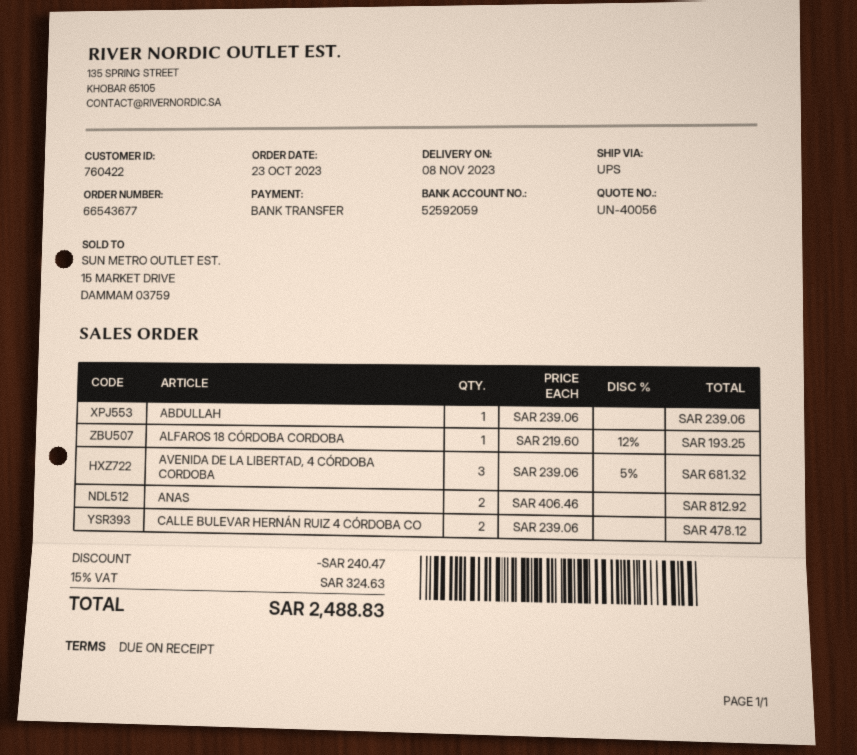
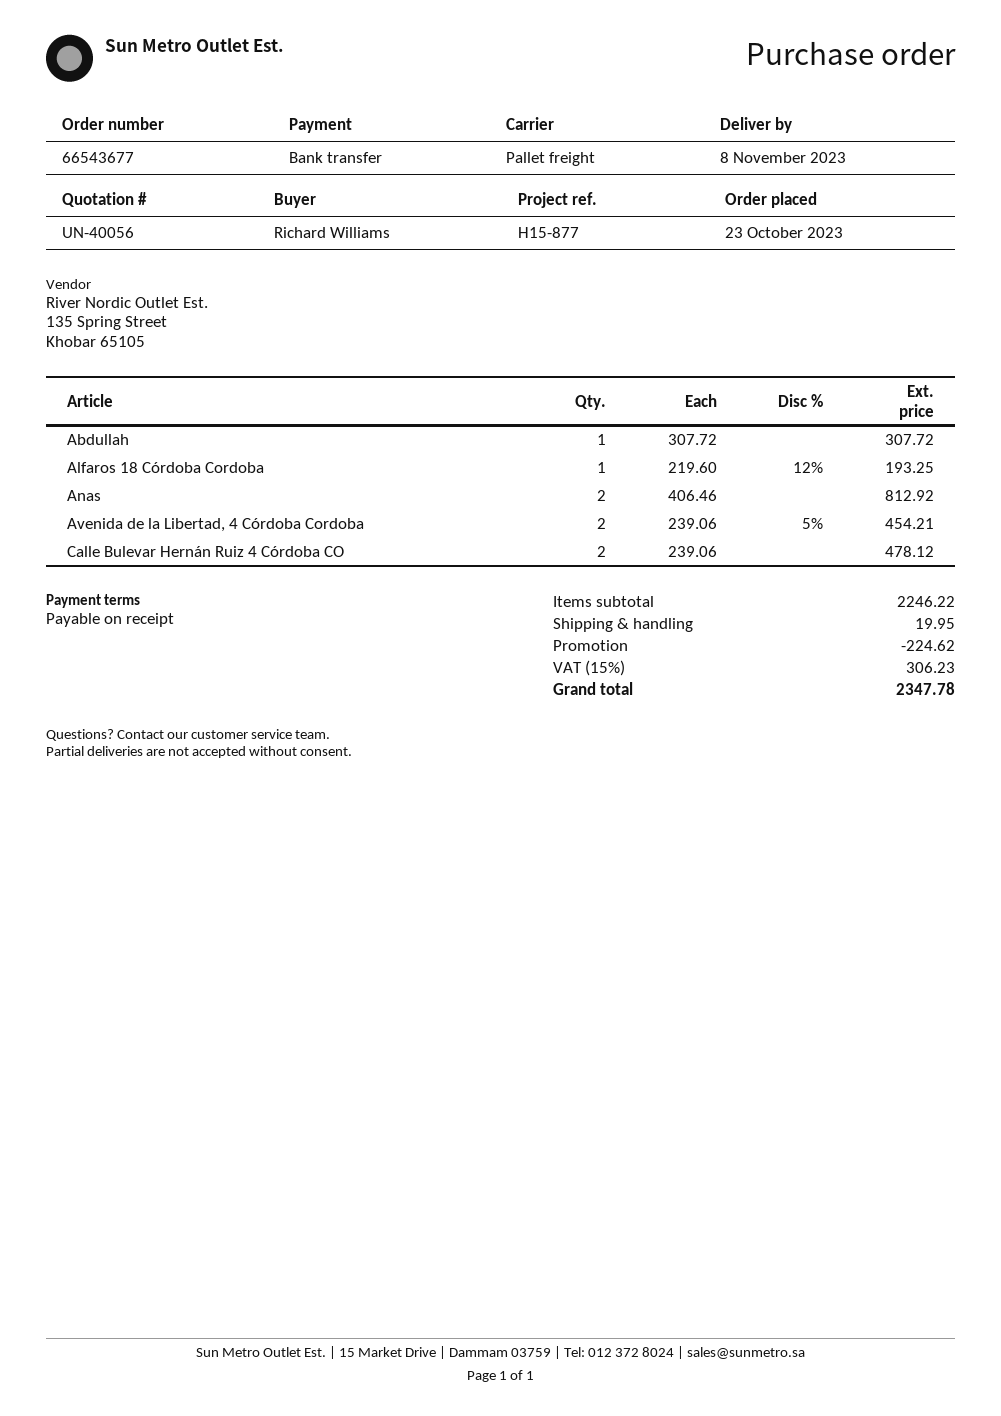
shipping method: UPS -> pallet freight
ABDULLAH: 1 x 239.06 = 239.06 -> 1 x 307.72 = 307.72
AVENIDA DE LA LIBERTAD, 4 CÓRDOBA CORDOBA: 3 x 239.06 - 5% = 681.32 -> 2 x 239.06 - 5% = 454.21
discount: 240.47 -> 224.62
shipping: none -> 19.95
tax: 15% = 324.63 -> 15% = 306.23
total: 2488.83 -> 2347.78

